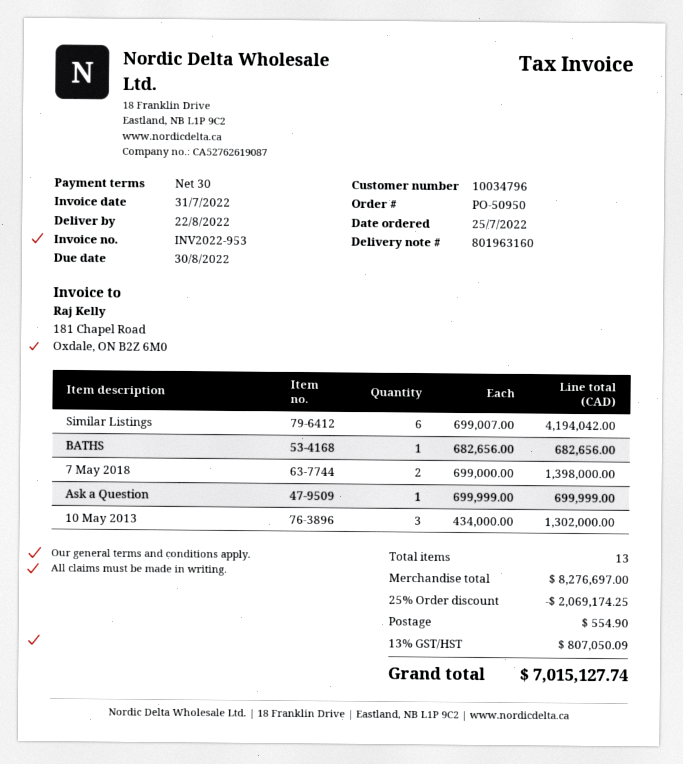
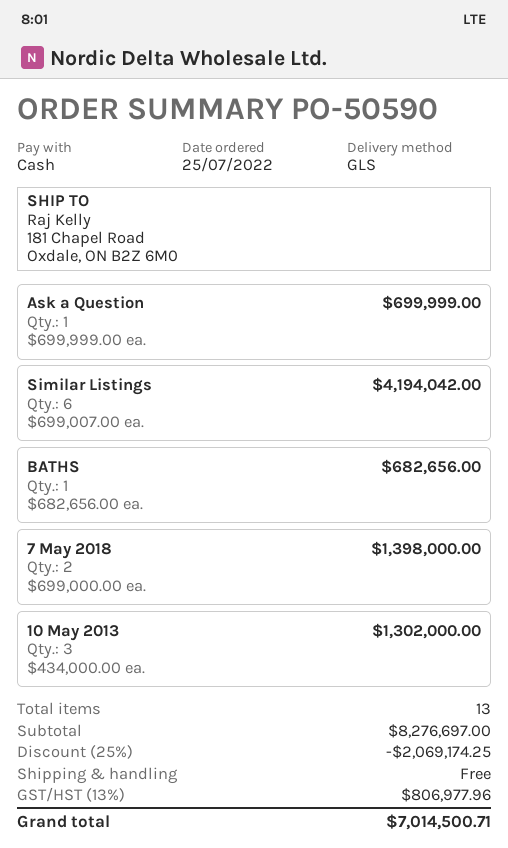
order number: PO-50950 -> PO-50590
shipping: 554.90 -> 0.00
tax: 13% = 807050.09 -> 13% = 806977.96
total: 7015127.74 -> 7014500.71

